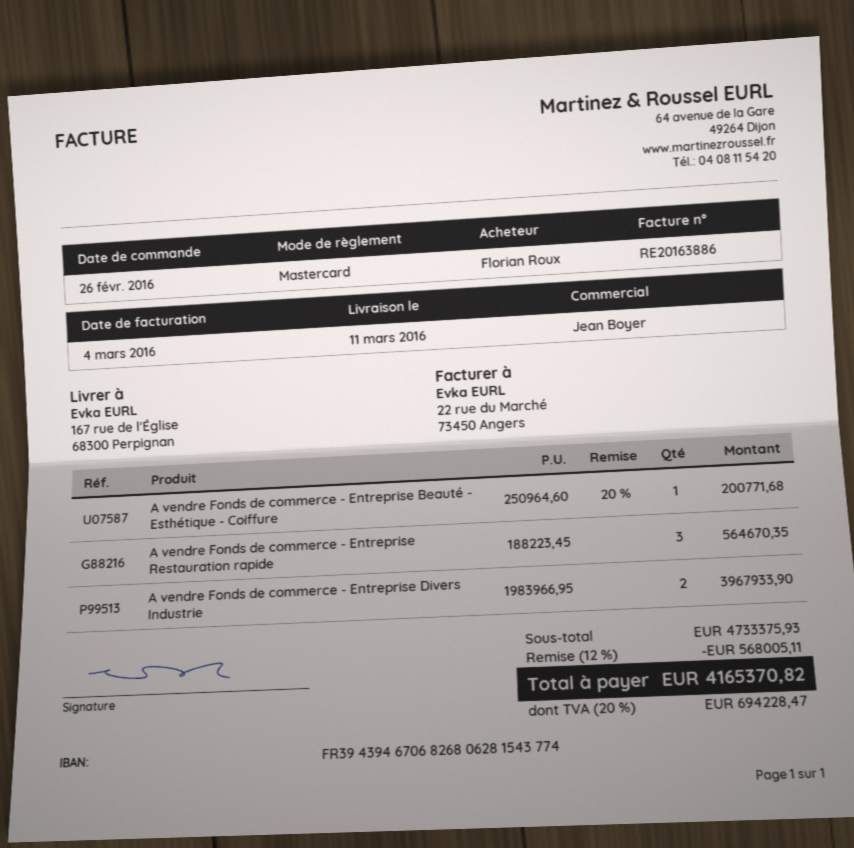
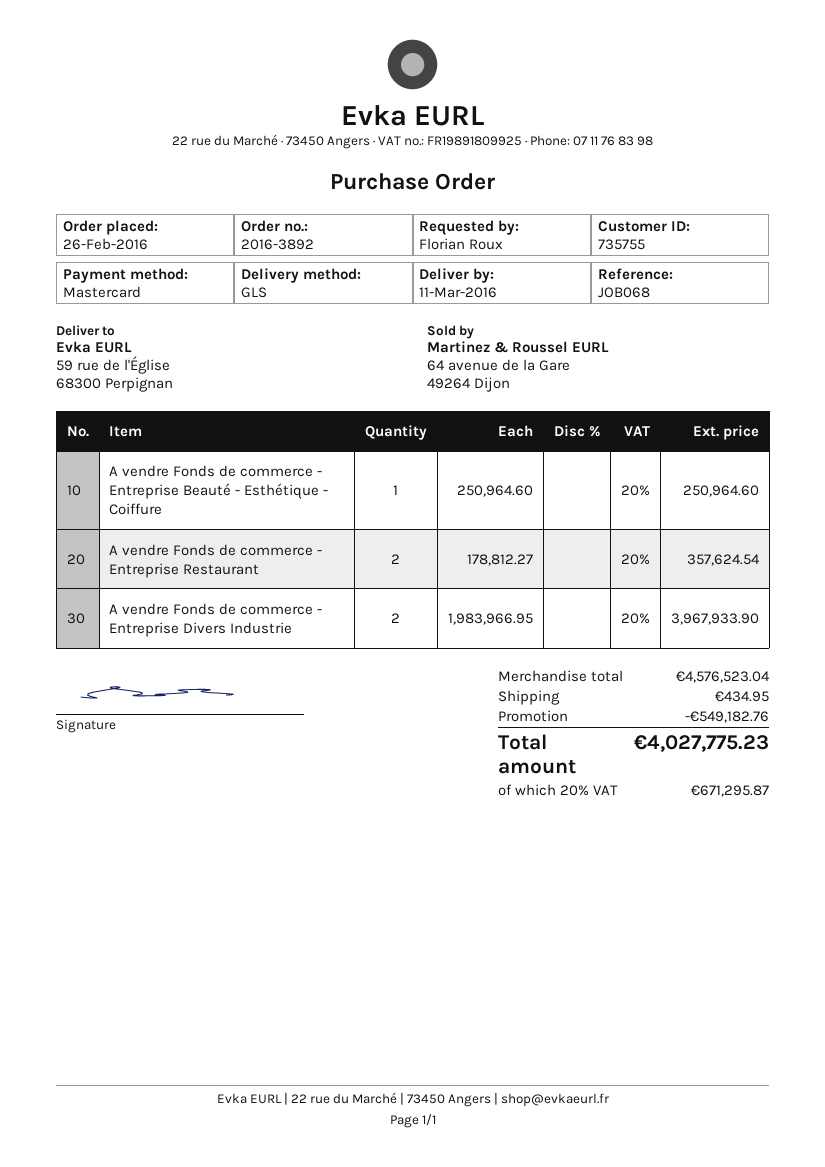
ship to: 167 rue de l'Église, 68300 Perpignan -> 59 rue de l'Église, 68300 Perpignan
A vendre Fonds de commerce - Entreprise Beauté - Esthétique - Coiffure: 1 x 250964.60 - 20% = 200771.68 -> 1 x 250964.60 = 250964.60
A vendre Fonds de commerce - Entreprise Restauration rapide: 3 x 188223.45 = 564670.35 -> none
A vendre Fonds de commerce - Entreprise Restaurant: none -> 2 x 178812.27 = 357624.54
subtotal: 4733375.93 -> 4576523.04
discount: 568005.11 -> 549182.76
shipping: none -> 434.95
tax: 20% = 694228.47 -> 20% = 671295.87
total: 4165370.82 -> 4027775.23

